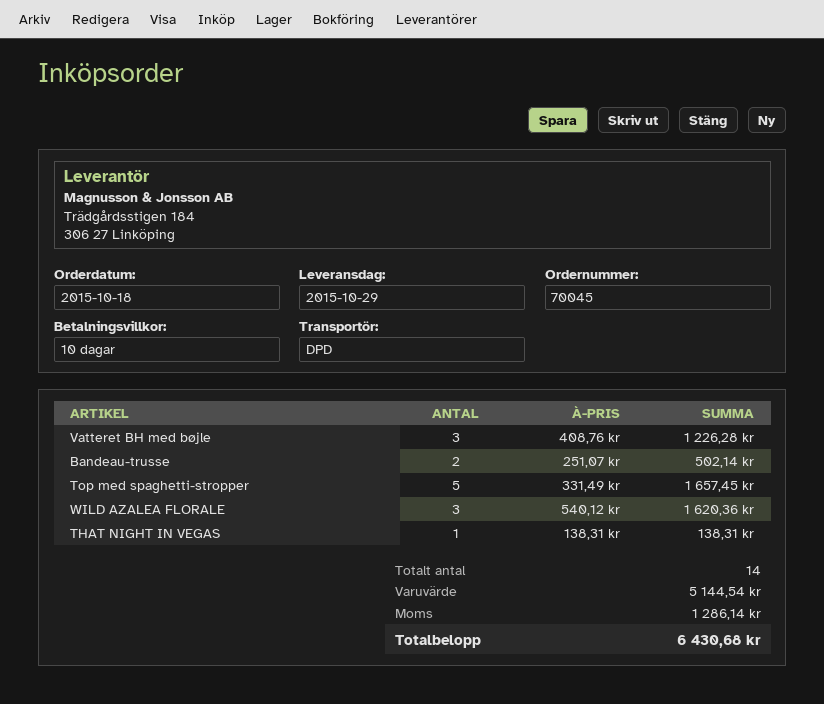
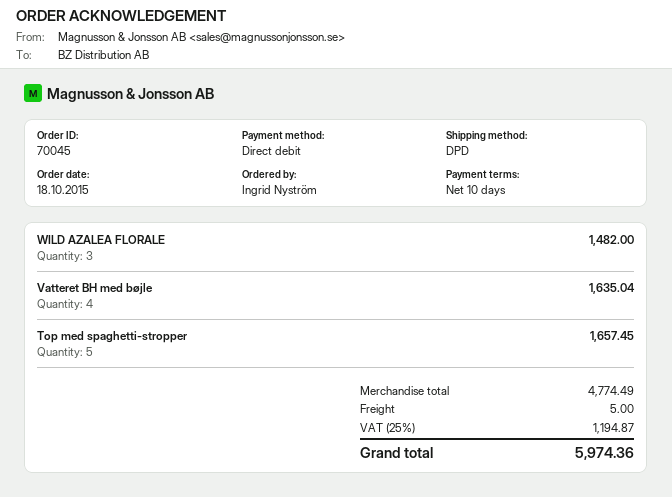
Vatteret BH med bøjle: 3 for 1226.28 -> 4 for 1635.04
Bandeau-trusse: 2 for 502.14 -> none
WILD AZALEA FLORALE: 3 for 1620.36 -> 3 for 1482.00
THAT NIGHT IN VEGAS: 1 for 138.31 -> none
subtotal: 5144.54 -> 4774.49
shipping: none -> 5.00
tax: 1286.14 -> 1194.87
total: 6430.68 -> 5974.36

